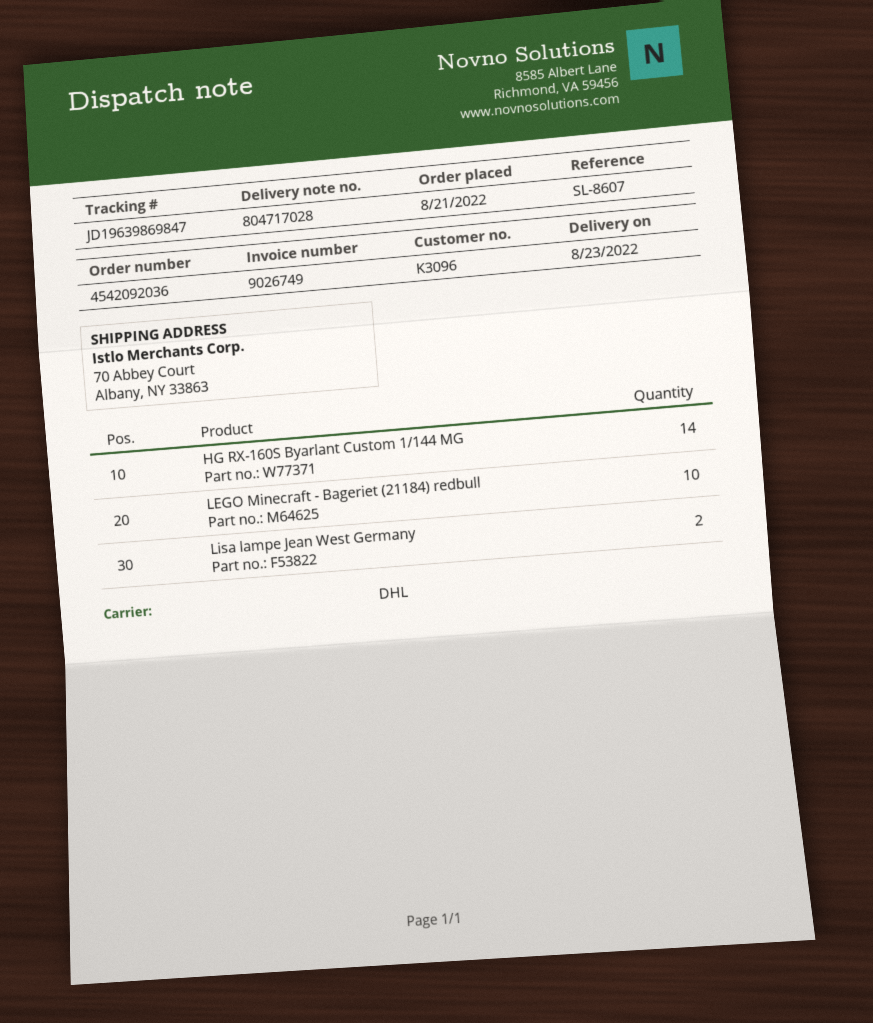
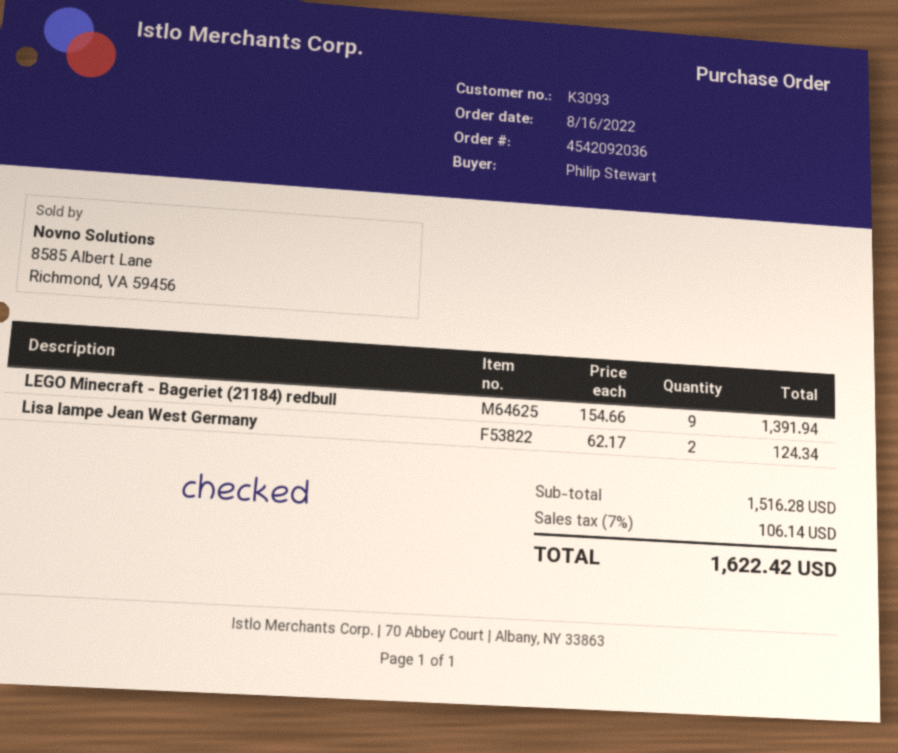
order date: 2022-08-21 -> 2022-08-16
customer number: K3096 -> K3093
HG RX-160S Byarlant Custom 1/144 MG: 14 -> none
LEGO Minecraft - Bageriet (21184) redbull: 10 -> 9

